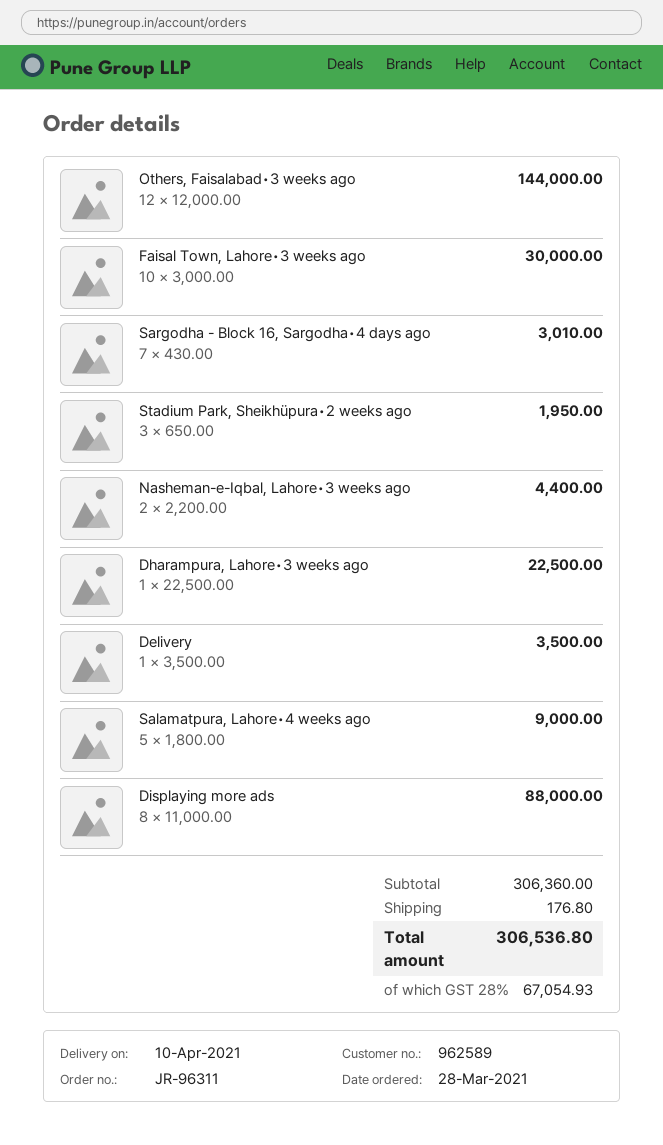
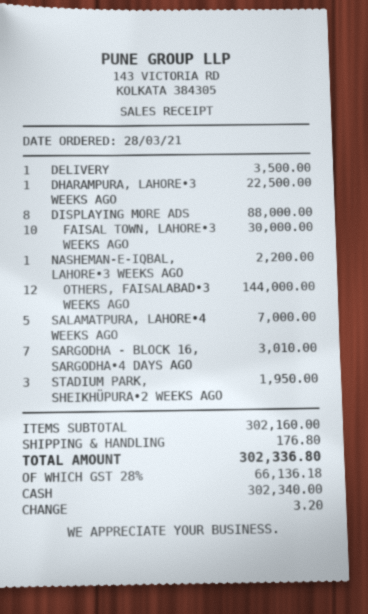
Nasheman-e-Iqbal, Lahore•3 weeks ago: 2 for 4400.00 -> 1 for 2200.00
Salamatpura, Lahore•4 weeks ago: 5 for 9000.00 -> 5 for 7000.00
subtotal: 306360.00 -> 302160.00
tax: 28% = 67054.93 -> 28% = 66136.18
total: 306536.80 -> 302336.80

